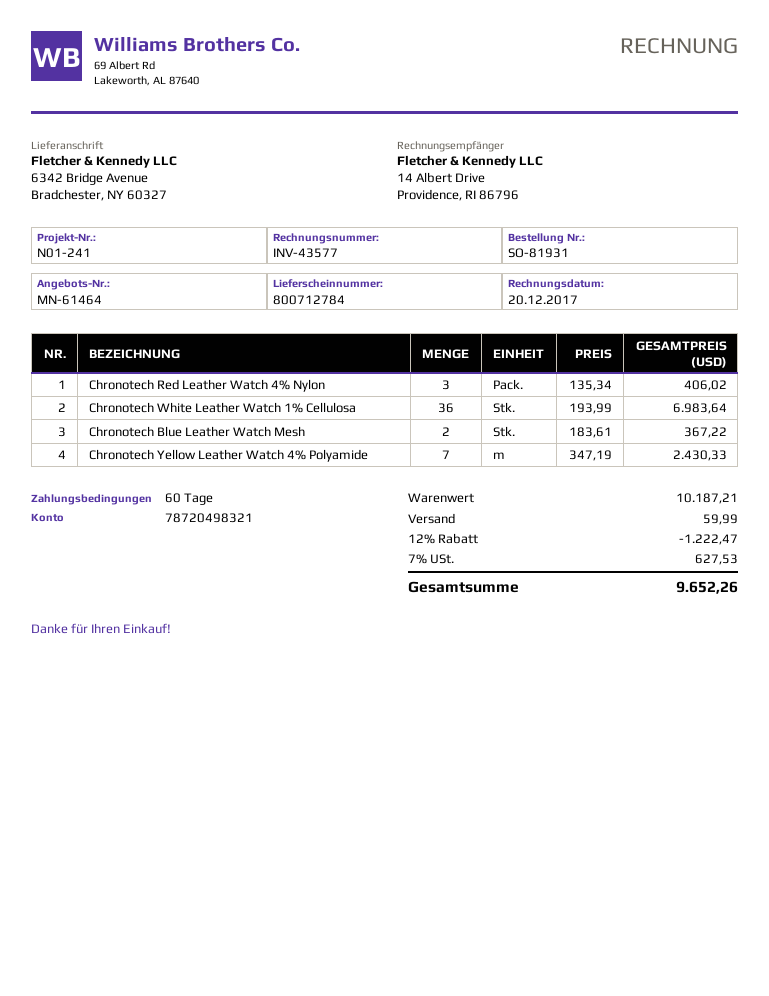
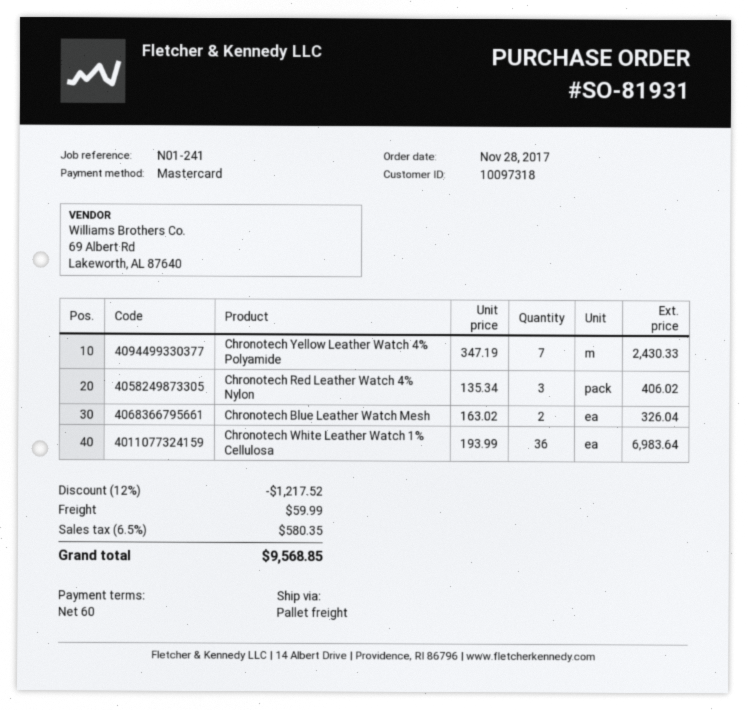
Chronotech Blue Leather Watch Mesh: 2 x 183.61 = 367.22 -> 2 x 163.02 = 326.04
discount: 12% = 1222.47 -> 12% = 1217.52
tax: 7% = 627.53 -> 6.5% = 580.35
total: 9652.26 -> 9568.85

